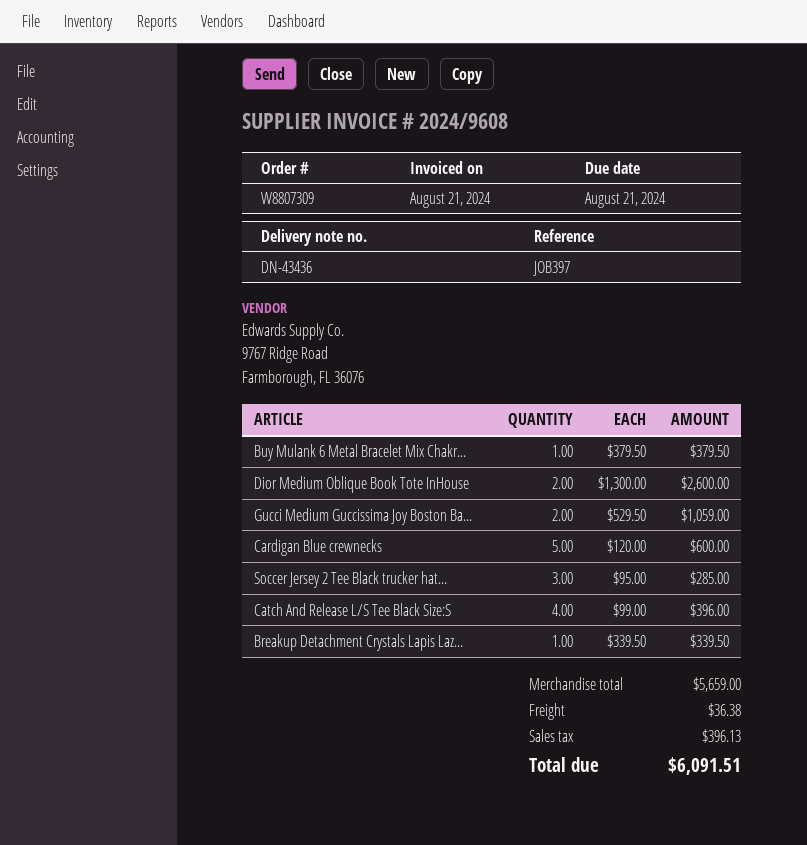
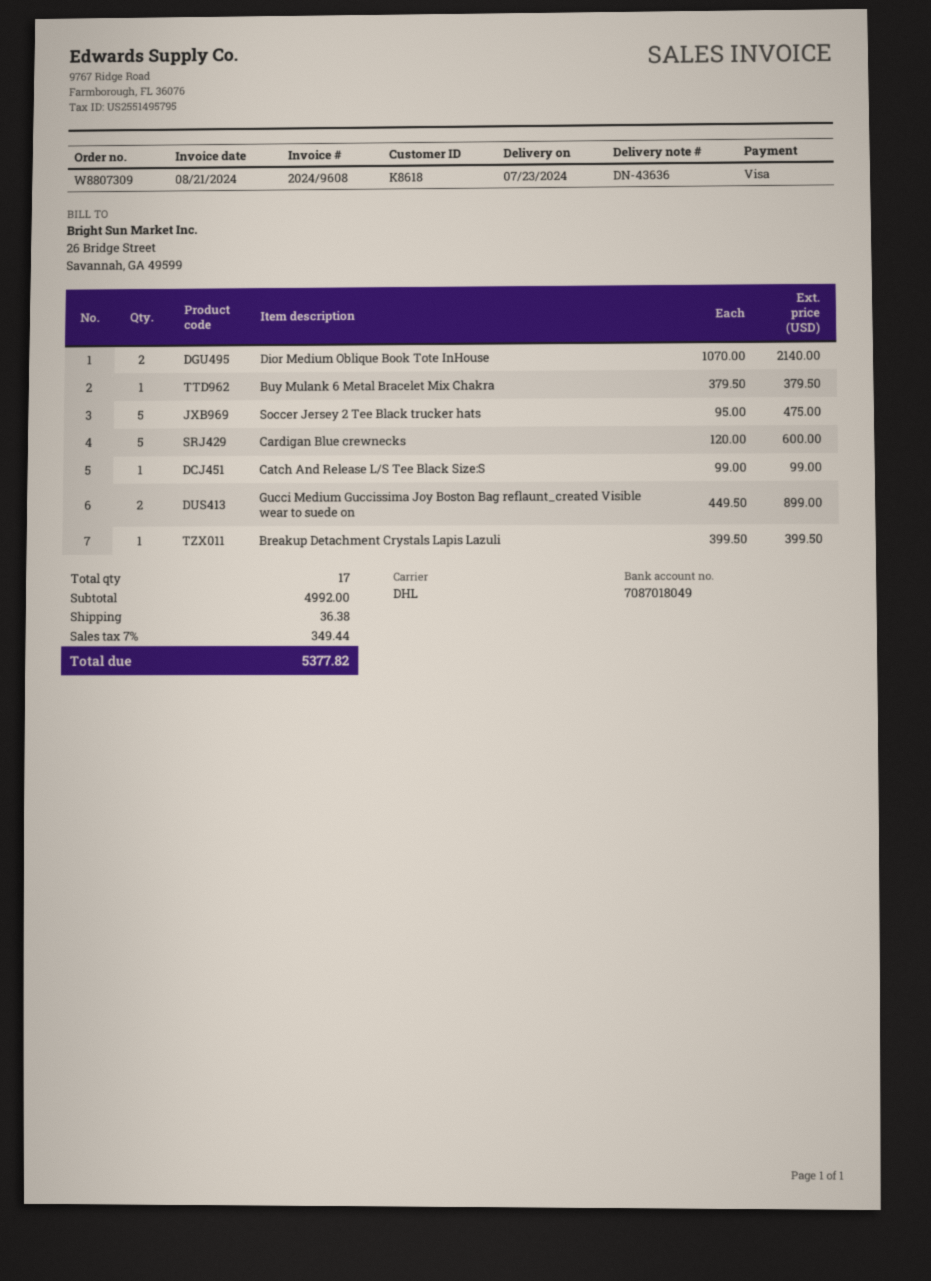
delivery note number: DN-43436 -> DN-43636
Dior Medium Oblique Book Tote InHouse: 2 x 1300.00 = 2600.00 -> 2 x 1070.00 = 2140.00
Gucci Medium Guccissima Joy Boston Ba...: 2 x 529.50 = 1059.00 -> 2 x 449.50 = 899.00
Soccer Jersey 2 Tee Black trucker hat...: 3 x 95.00 = 285.00 -> 5 x 95.00 = 475.00
Catch And Release L/S Tee Black Size:S: 4 x 99.00 = 396.00 -> 1 x 99.00 = 99.00
Breakup Detachment Crystals Lapis Laz...: 1 x 339.50 = 339.50 -> 1 x 399.50 = 399.50
subtotal: 5659.00 -> 4992.00
tax: 396.13 -> 349.44
total: 6091.51 -> 5377.82

